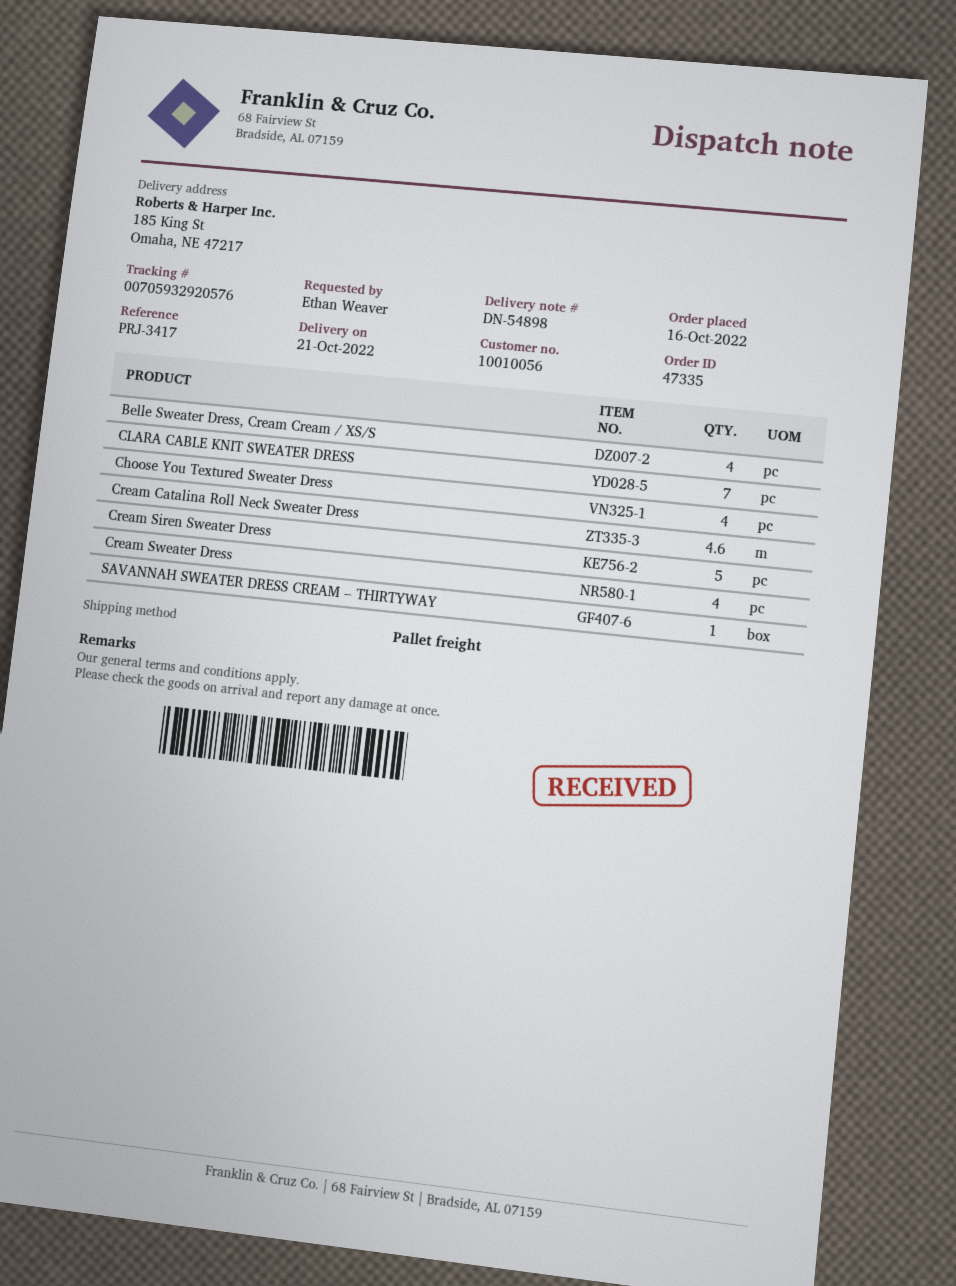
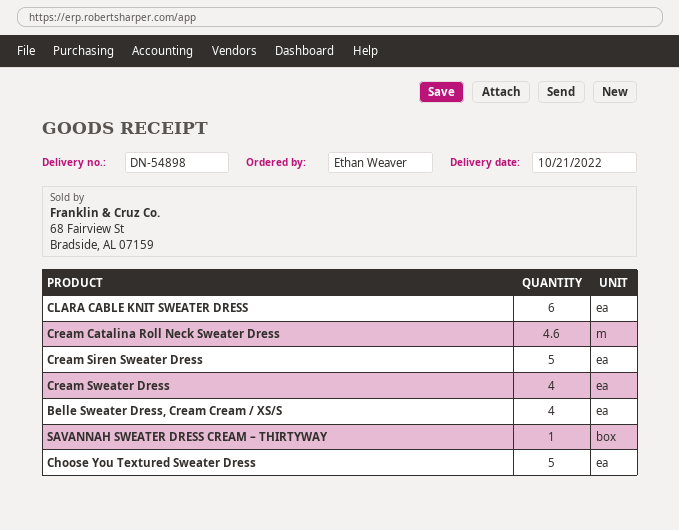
CLARA CABLE KNIT SWEATER DRESS: 7 -> 6
Choose You Textured Sweater Dress: 4 -> 5

